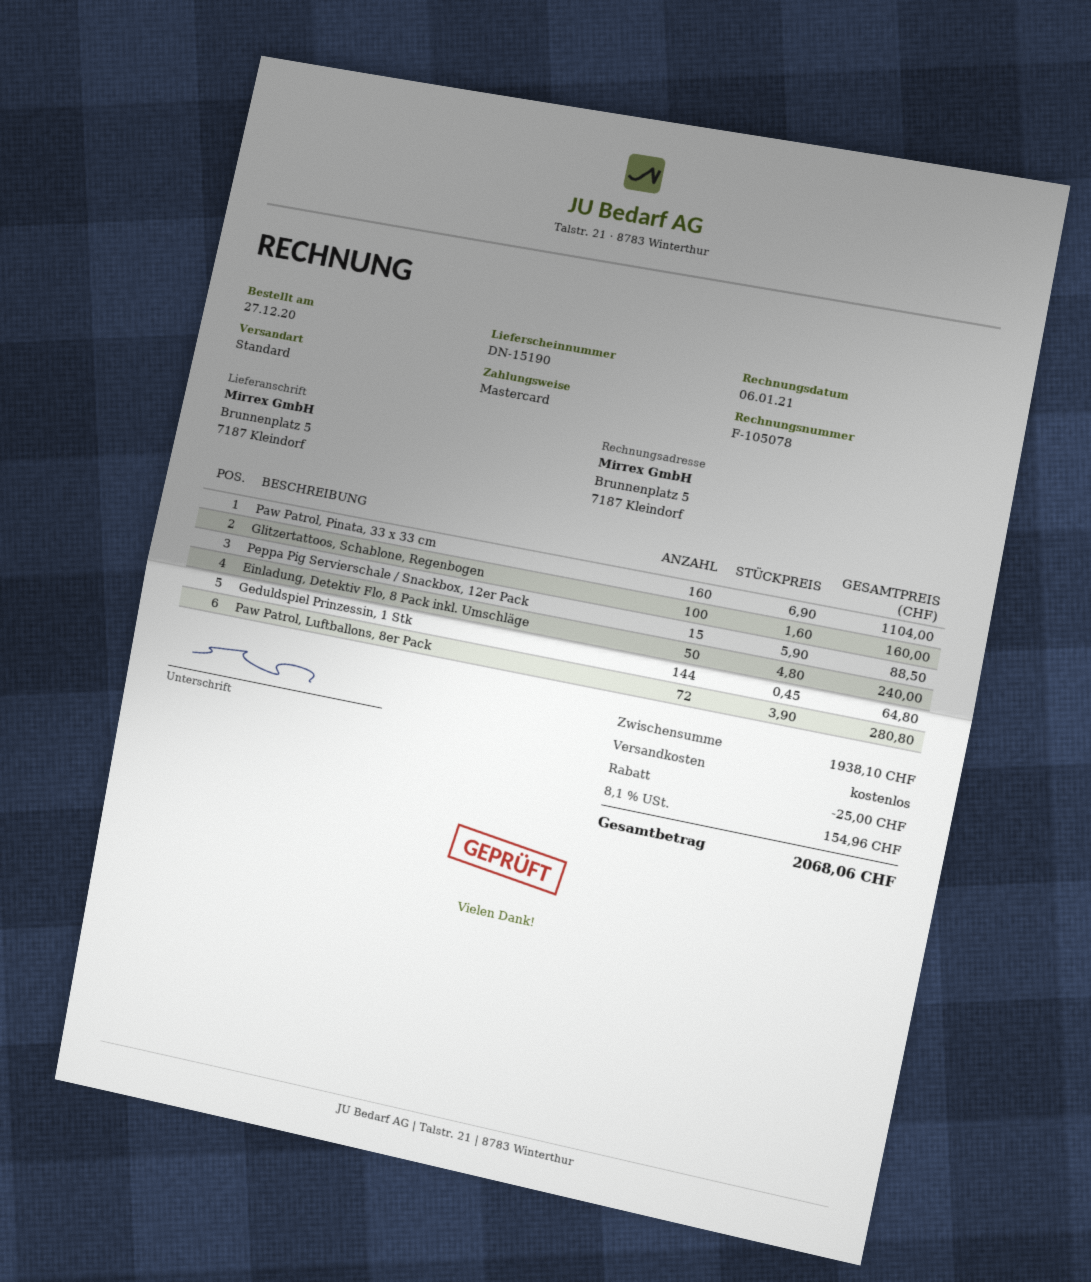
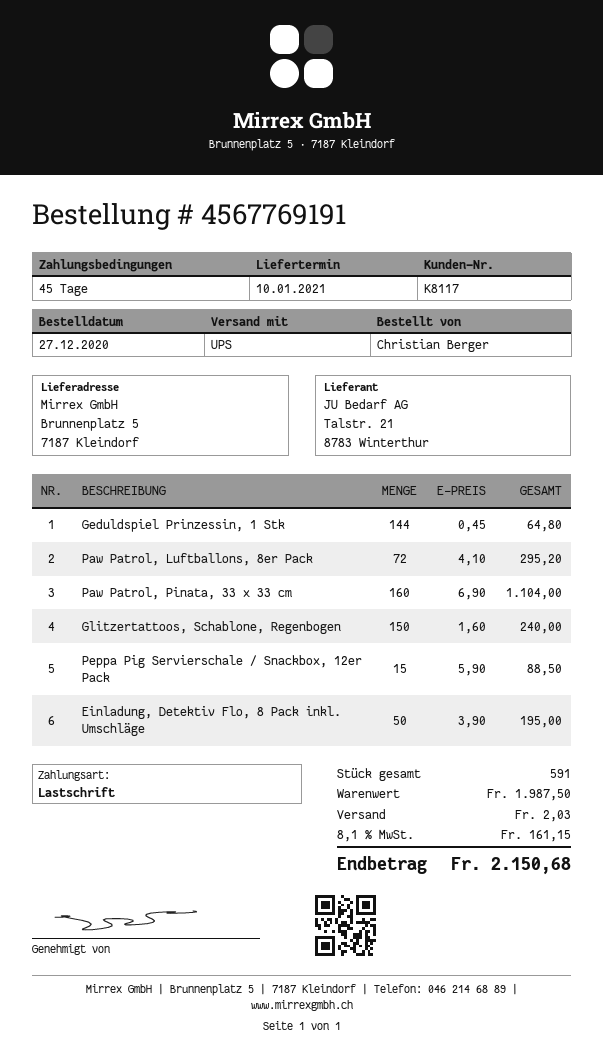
payment method: Mastercard -> direct debit
shipping method: standard -> UPS
Glitzertattoos, Schablone, Regenbogen: 100 x 1.60 = 160.00 -> 150 x 1.60 = 240.00
Einladung, Detektiv Flo, 8 Pack inkl. Umschläge: 50 x 4.80 = 240.00 -> 50 x 3.90 = 195.00
Paw Patrol, Luftballons, 8er Pack: 72 x 3.90 = 280.80 -> 72 x 4.10 = 295.20
subtotal: 1938.10 -> 1987.50
discount: 25.00 -> none
shipping: 0.00 -> 2.03
tax: 8.1% = 154.96 -> 8.1% = 161.15
total: 2068.06 -> 2150.68

